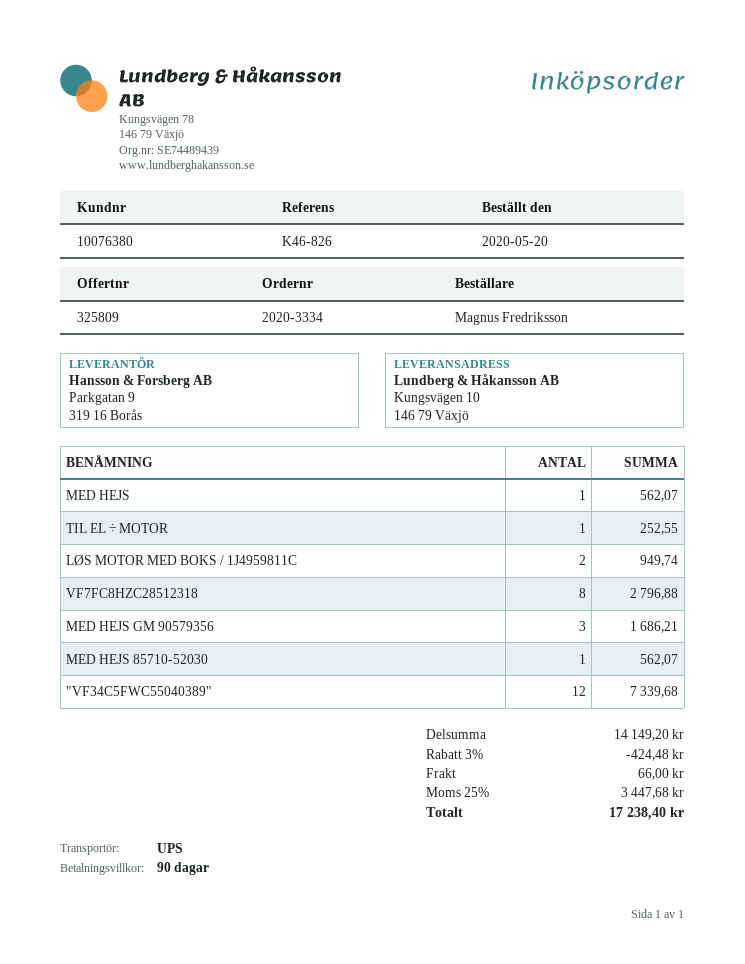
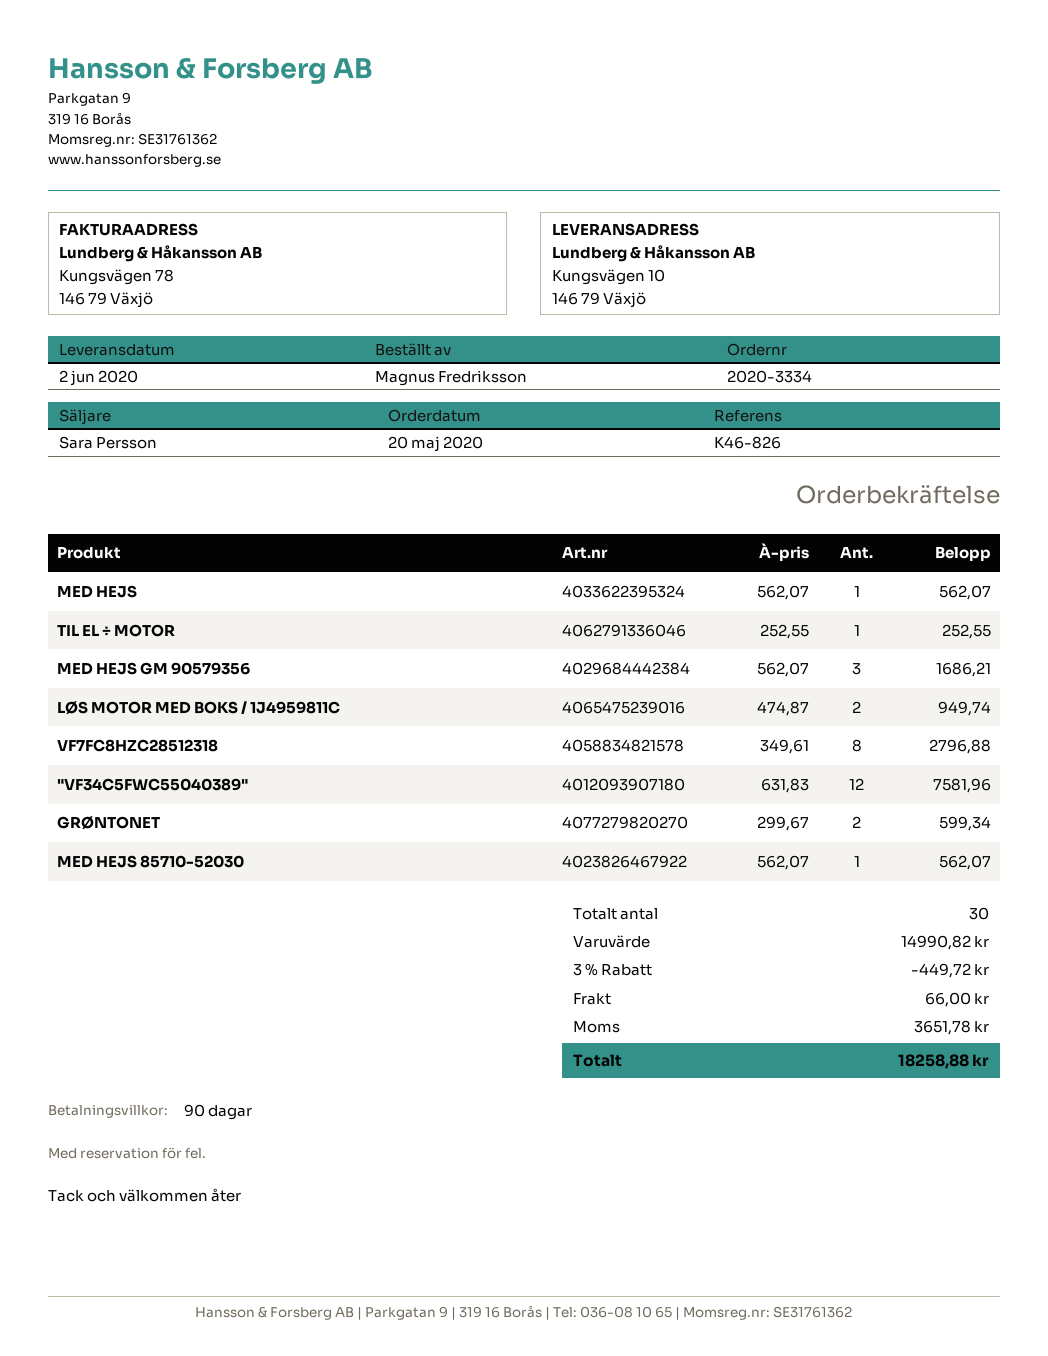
"VF34C5FWC55040389": 12 for 7339.68 -> 12 for 7581.96
GRØNTONET: none -> 2 for 599.34
subtotal: 14149.20 -> 14990.82
discount: 3% = 424.48 -> 3% = 449.72
tax: 3447.68 -> 3651.78
total: 17238.40 -> 18258.88

